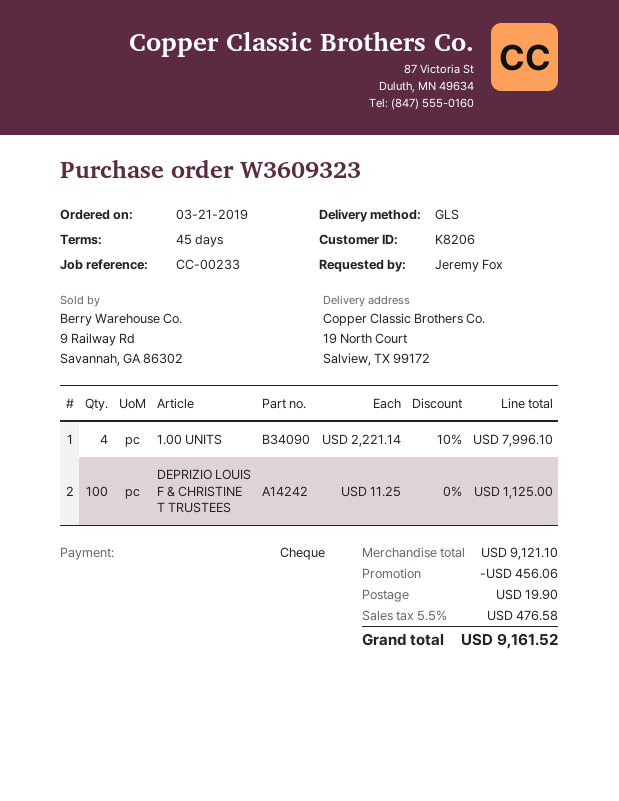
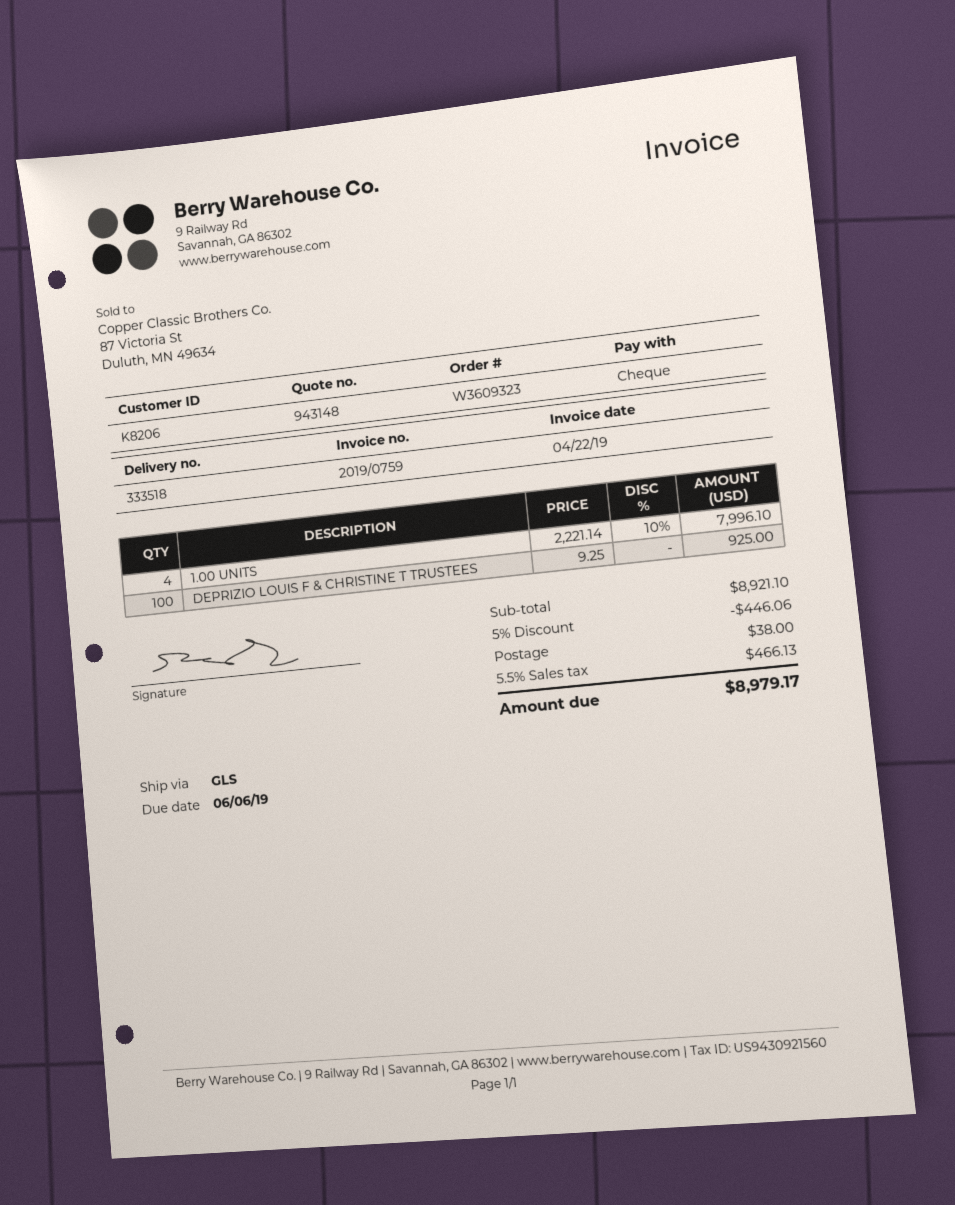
DEPRIZIO LOUIS F & CHRISTINE T TRUSTEES: 100 x 11.25 = 1125.00 -> 100 x 9.25 = 925.00
subtotal: 9121.10 -> 8921.10
discount: 456.06 -> 446.06
shipping: 19.90 -> 38.00
tax: 5.5% = 476.58 -> 5.5% = 466.13
total: 9161.52 -> 8979.17

